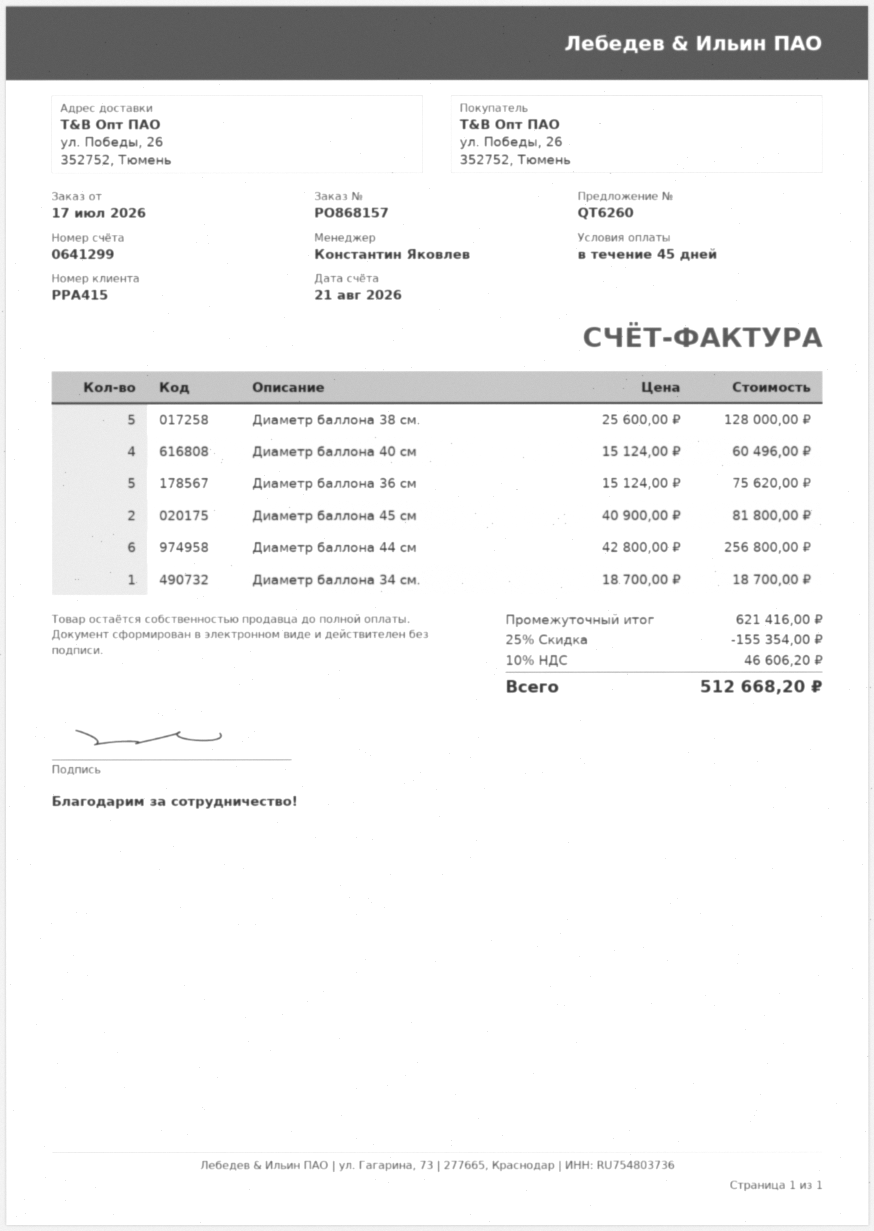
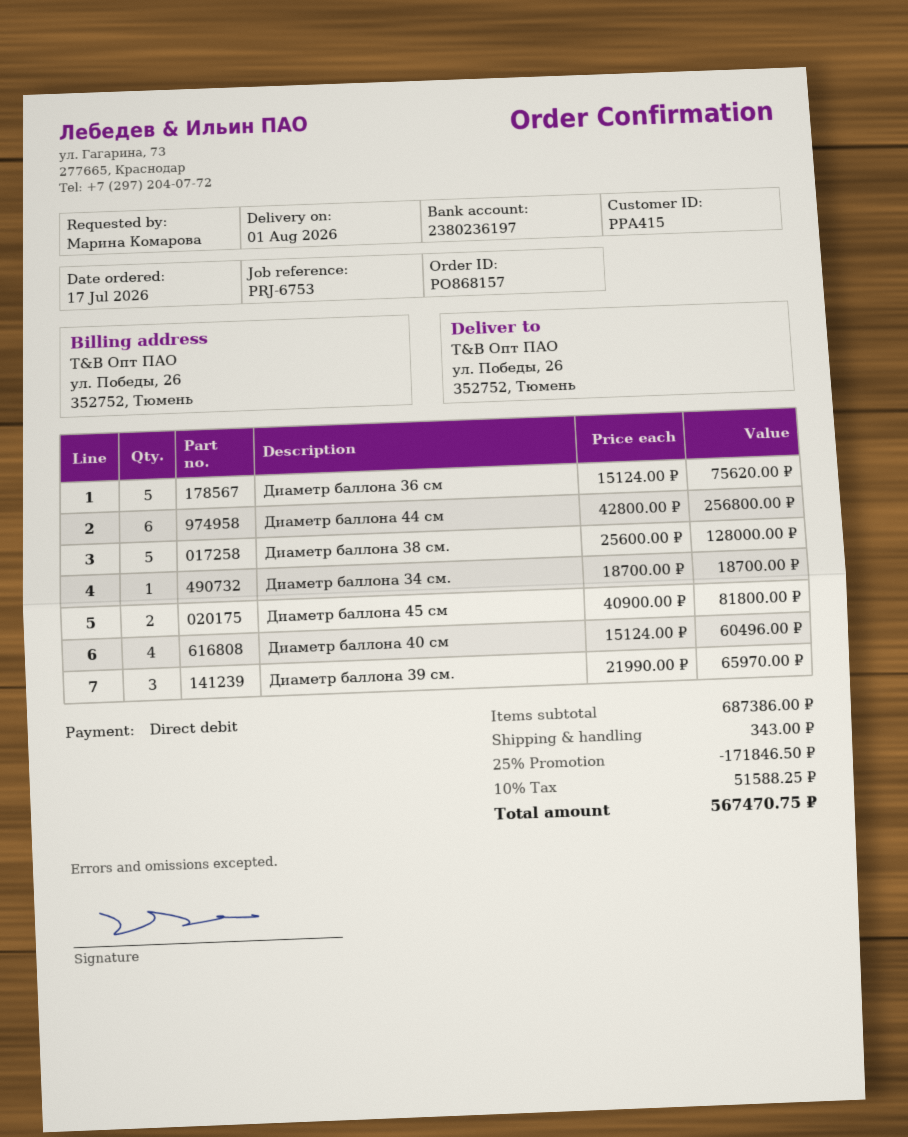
Диаметр баллона 39 см.: none -> 3 x 21990.00 = 65970.00
subtotal: 621416.00 -> 687386.00
discount: 25% = 155354.00 -> 25% = 171846.50
shipping: none -> 343.00
tax: 10% = 46606.20 -> 10% = 51588.25
total: 512668.20 -> 567470.75

